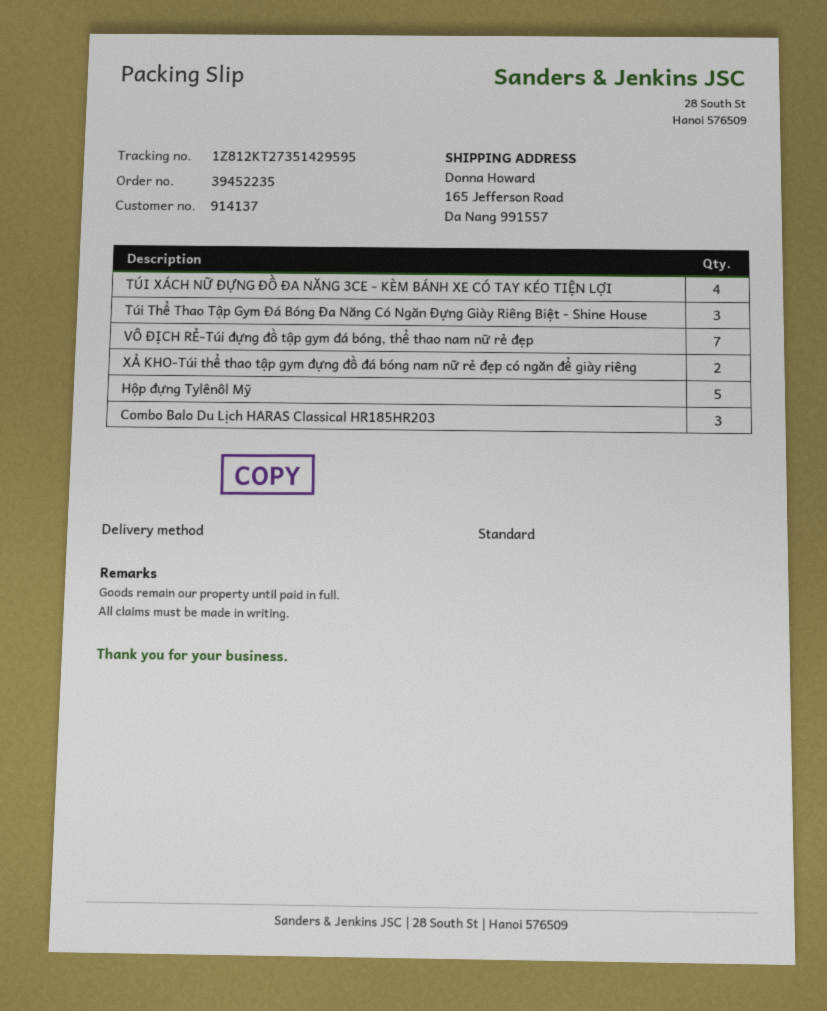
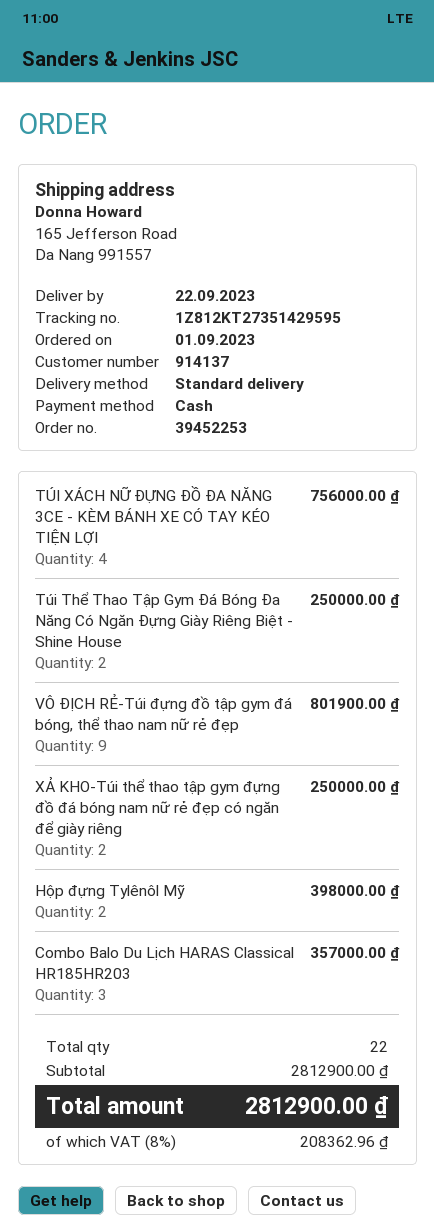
order number: 39452235 -> 39452253
Túi Thể Thao Tập Gym Đá Bóng Đa Năng Có Ngăn Đựng Giày Riêng Biệt - Shine House: 3 -> 2
VÔ ĐỊCH RẺ-Túi đựng đồ tập gym đá bóng, thể thao nam nữ rẻ đẹp: 7 -> 9
Hộp đựng Tylênôl Mỹ: 5 -> 2

